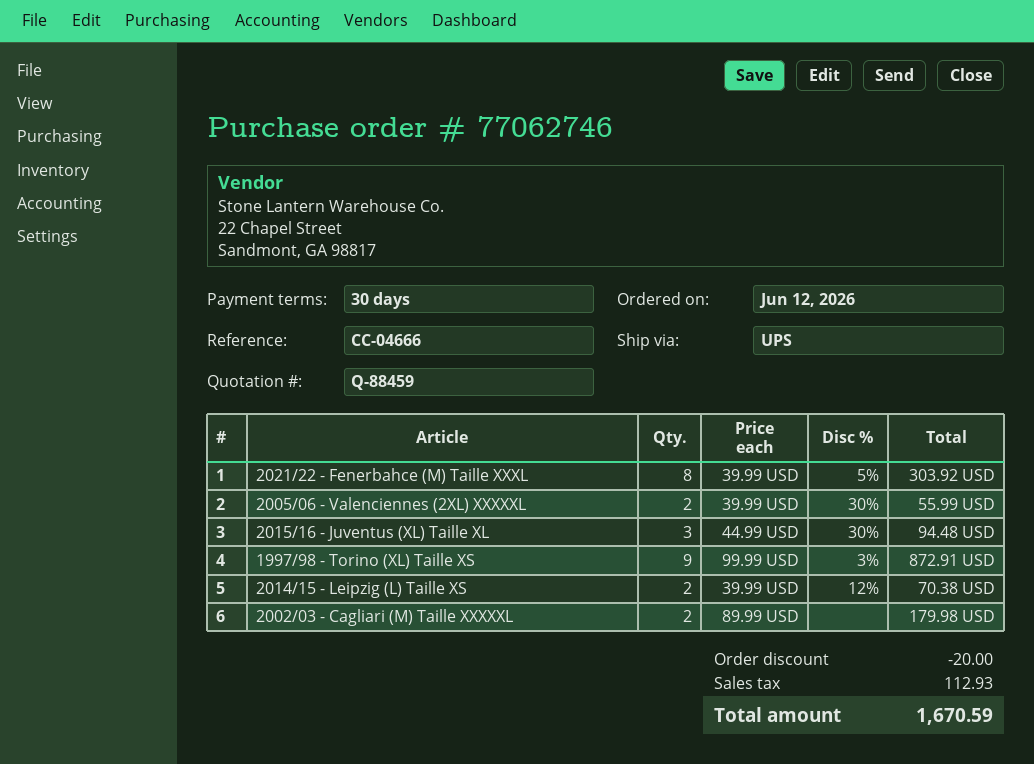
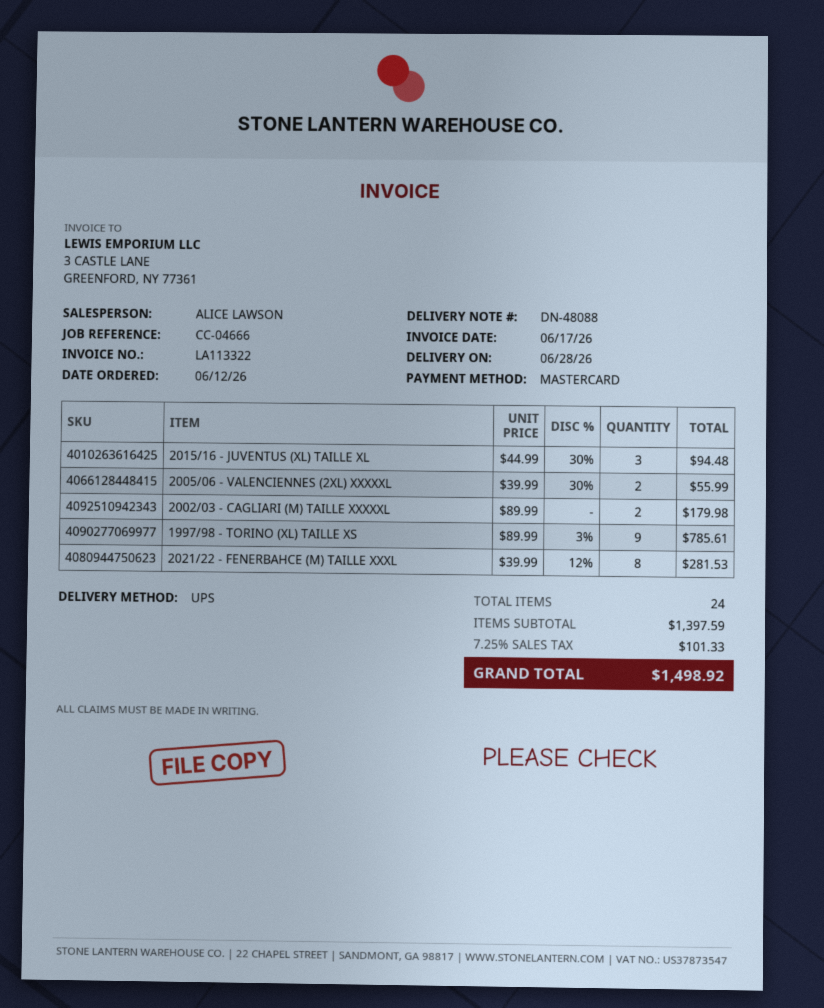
2021/22 - Fenerbahce (M) Taille XXXL: 8 x 39.99 - 5% = 303.92 -> 8 x 39.99 - 12% = 281.53
1997/98 - Torino (XL) Taille XS: 9 x 99.99 - 3% = 872.91 -> 9 x 89.99 - 3% = 785.61
2014/15 - Leipzig (L) Taille XS: 2 x 39.99 - 12% = 70.38 -> none
discount: 20.00 -> none
tax: 112.93 -> 101.33
total: 1670.59 -> 1498.92

